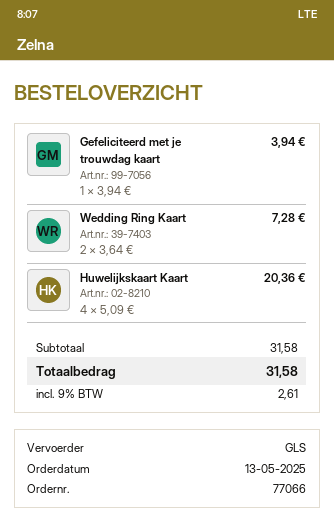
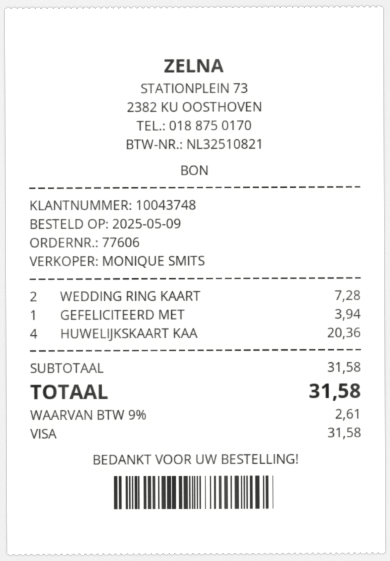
order number: 77066 -> 77606
order date: 2025-05-13 -> 2025-05-09

